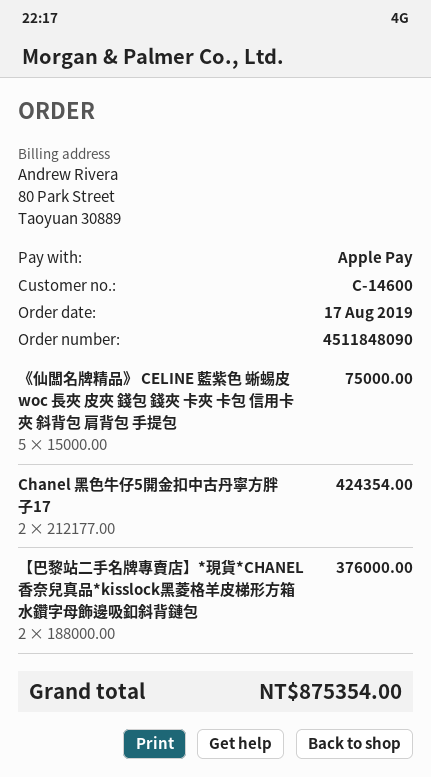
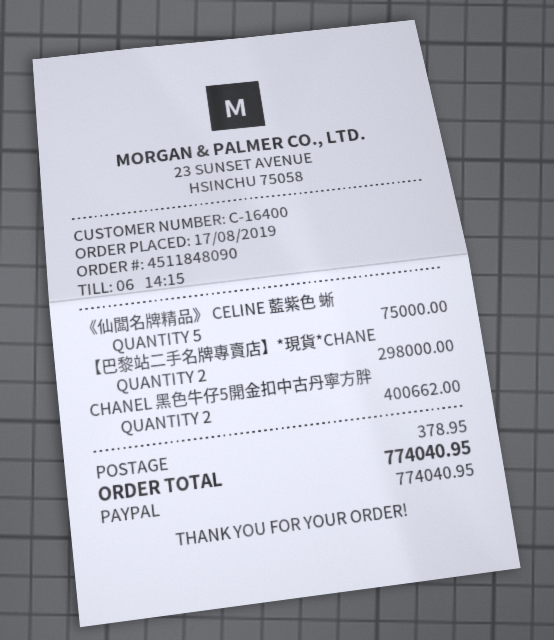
customer number: C-14600 -> C-16400
payment method: Apple Pay -> PayPal
Chanel 黑色牛仔5開金扣中古丹寧方胖子17: 2 for 424354.00 -> 2 for 400662.00
【巴黎站二手名牌專賣店】*現貨*CHANEL香奈兒真品*kisslock黑菱格羊皮梯形方箱水鑽字母飾邊吸釦斜背鏈包: 2 for 376000.00 -> 2 for 298000.00
shipping: none -> 378.95
total: 875354.00 -> 774040.95

